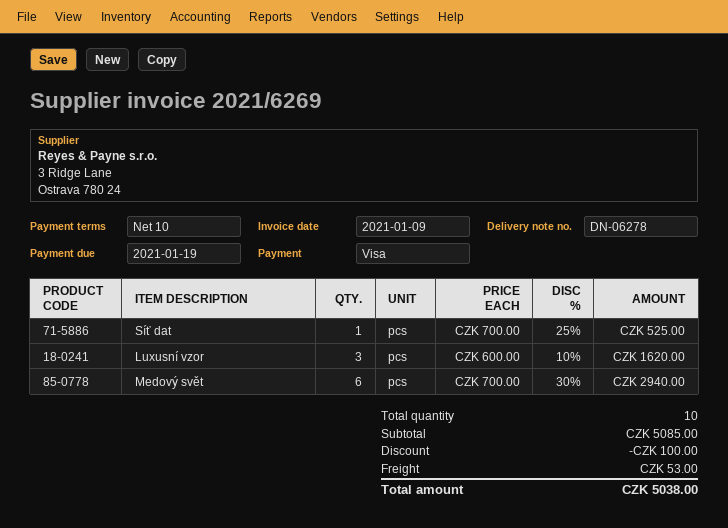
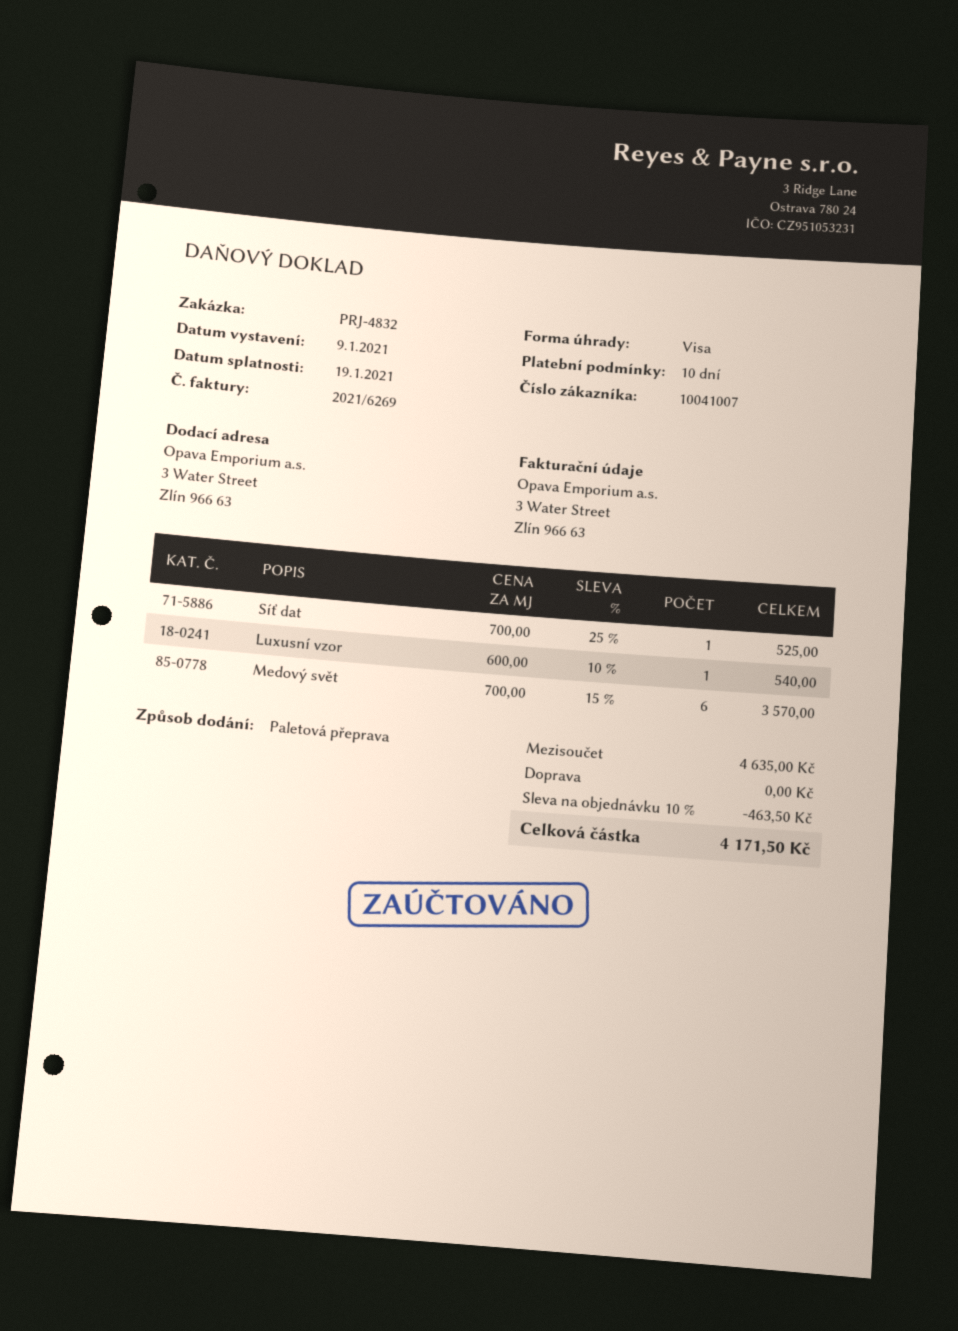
Luxusní vzor: 3 x 600.00 - 10% = 1620.00 -> 1 x 600.00 - 10% = 540.00
Medový svět: 6 x 700.00 - 30% = 2940.00 -> 6 x 700.00 - 15% = 3570.00
subtotal: 5085.00 -> 4635.00
discount: 100.00 -> 463.50
shipping: 53.00 -> 0.00
total: 5038.00 -> 4171.50

